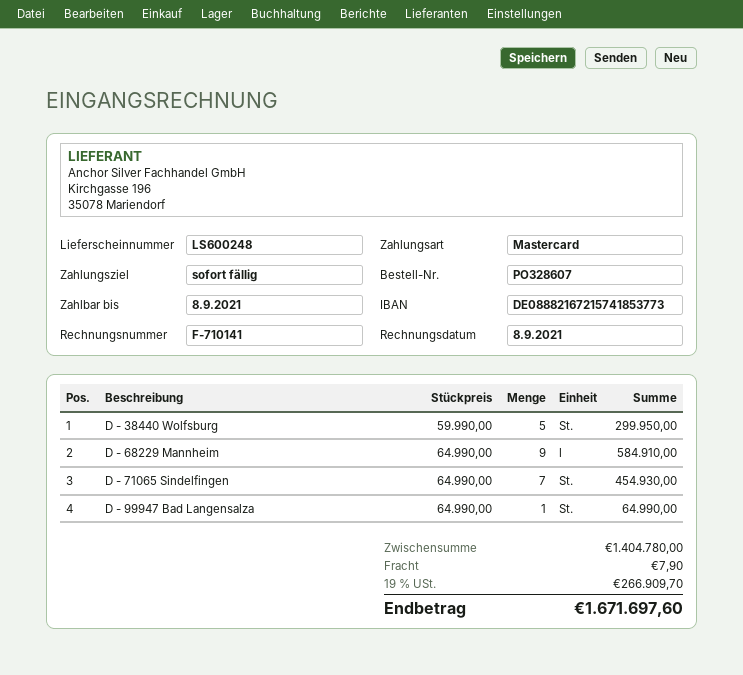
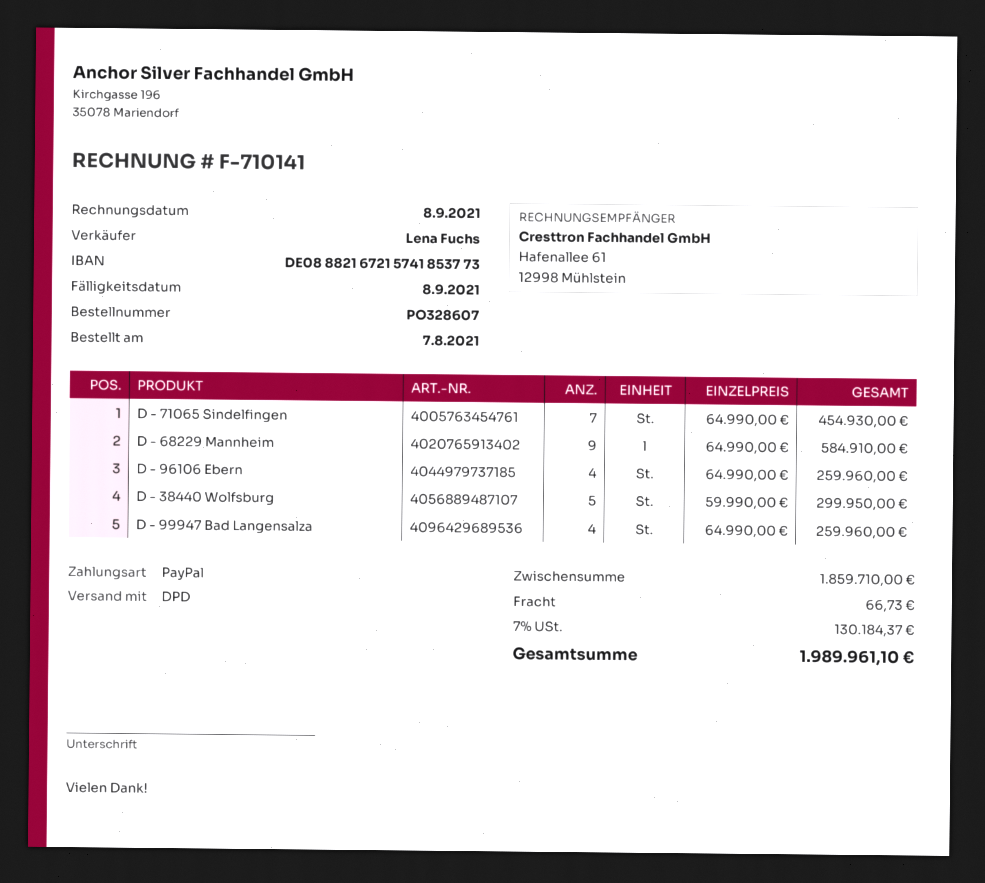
payment method: Mastercard -> PayPal
D - 99947 Bad Langensalza: 1 x 64990.00 = 64990.00 -> 4 x 64990.00 = 259960.00
D - 96106 Ebern: none -> 4 x 64990.00 = 259960.00
subtotal: 1404780.00 -> 1859710.00
shipping: 7.90 -> 66.73
tax: 19% = 266909.70 -> 7% = 130184.37
total: 1671697.60 -> 1989961.10

